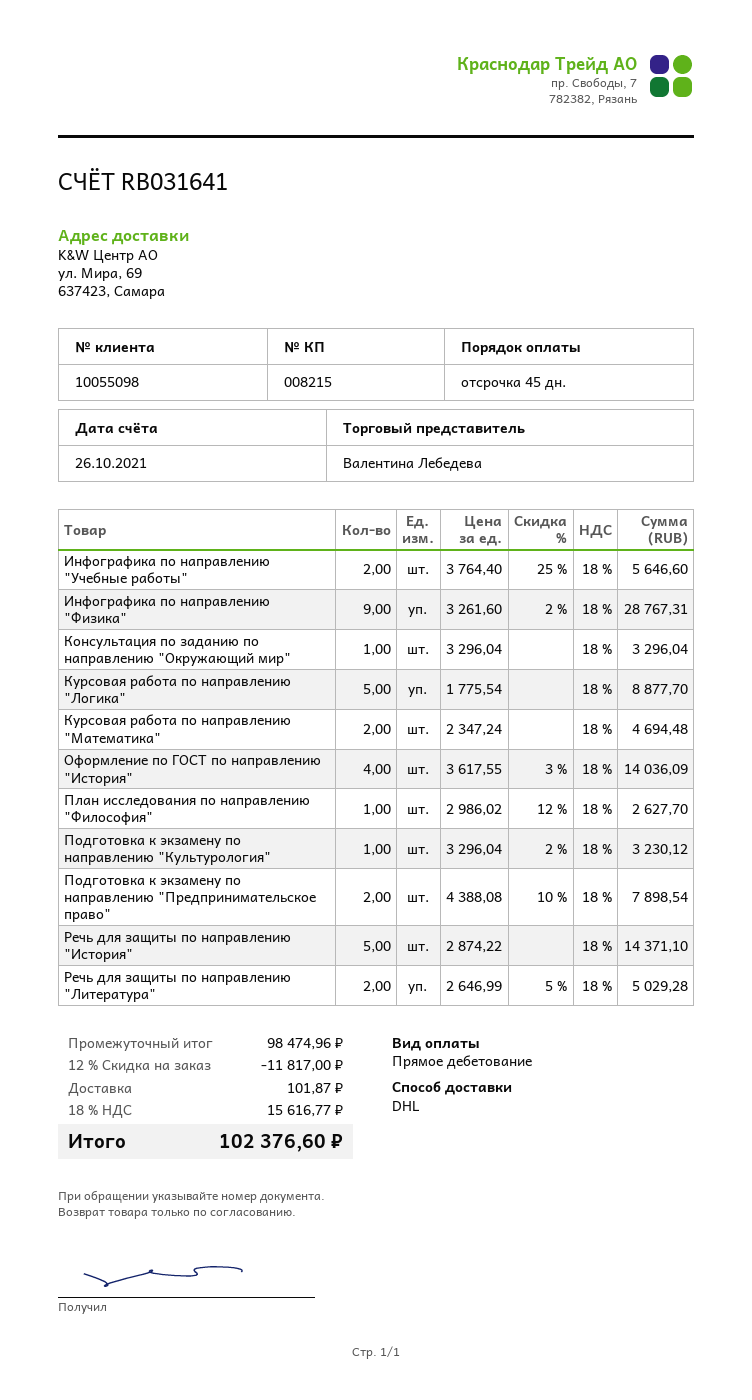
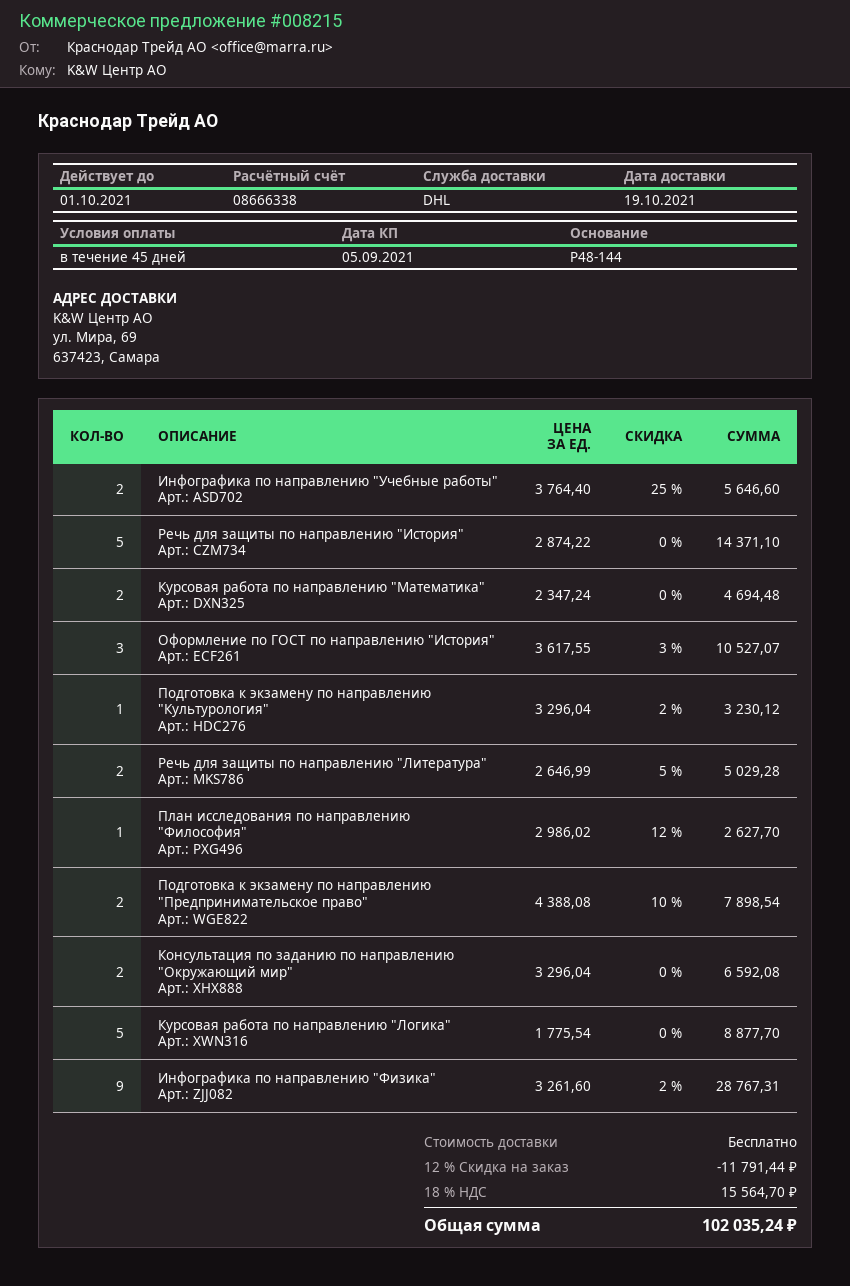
Консультация по заданию по направлению "Окружающий мир": 1 x 3296.04 = 3296.04 -> 2 x 3296.04 = 6592.08
Оформление по ГОСТ по направлению "История": 4 x 3617.55 - 3% = 14036.09 -> 3 x 3617.55 - 3% = 10527.07
discount: 12% = 11817.00 -> 12% = 11791.44
shipping: 101.87 -> 0.00
tax: 18% = 15616.77 -> 18% = 15564.70
total: 102376.60 -> 102035.24

